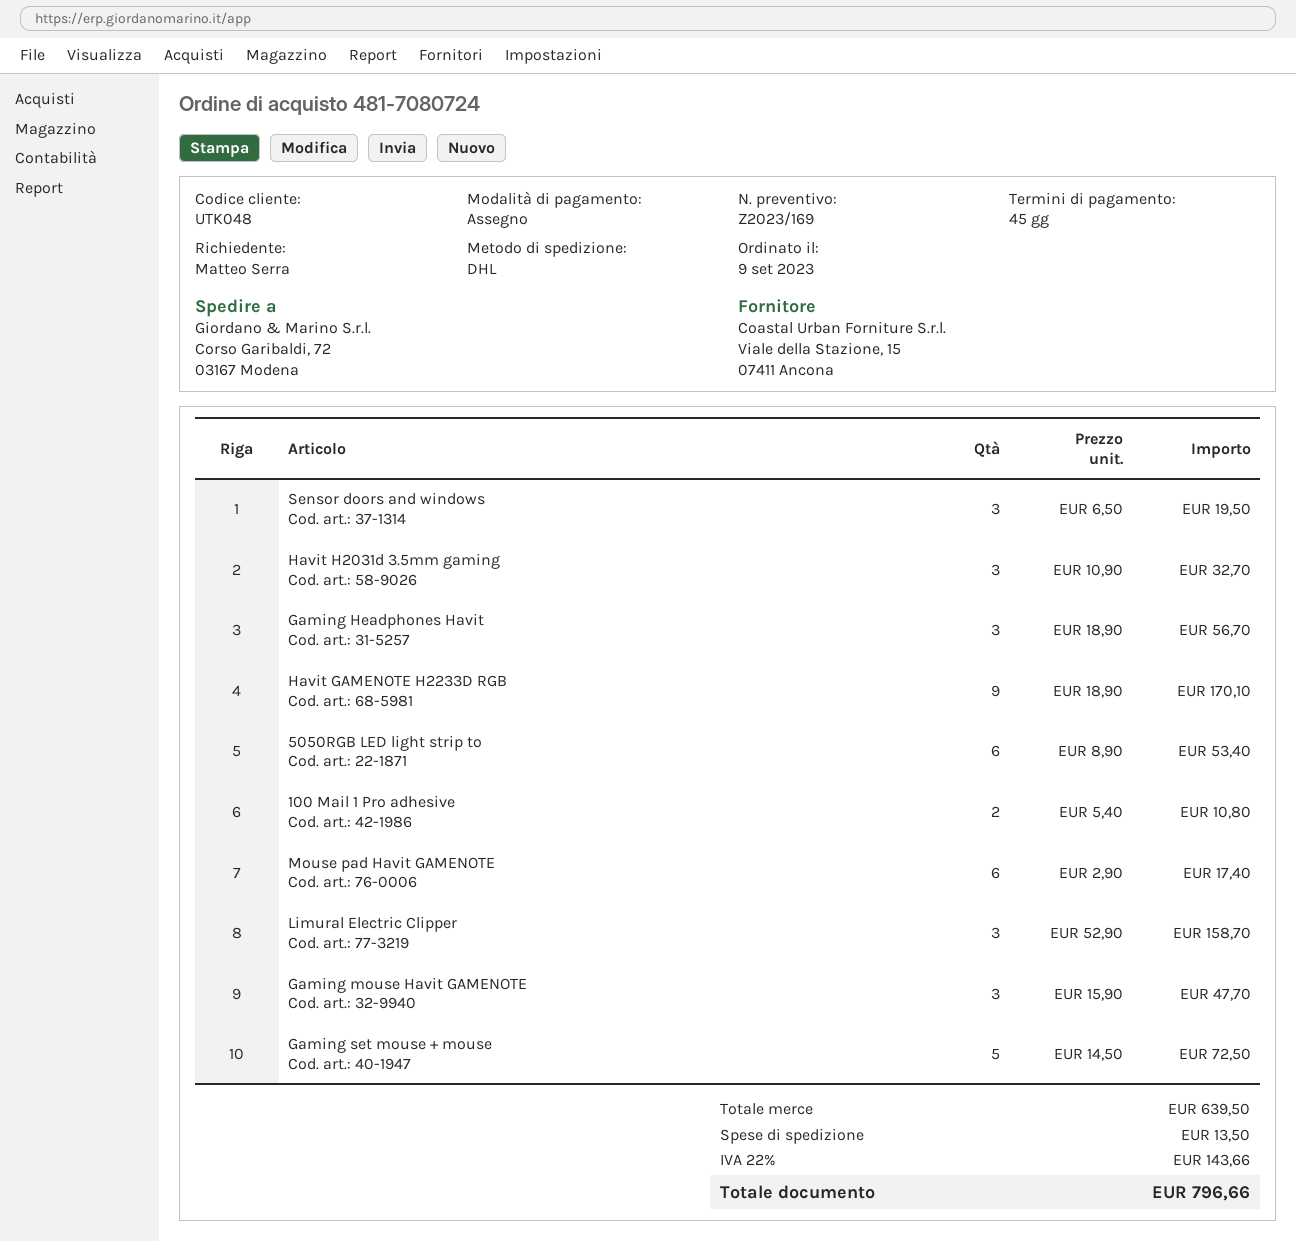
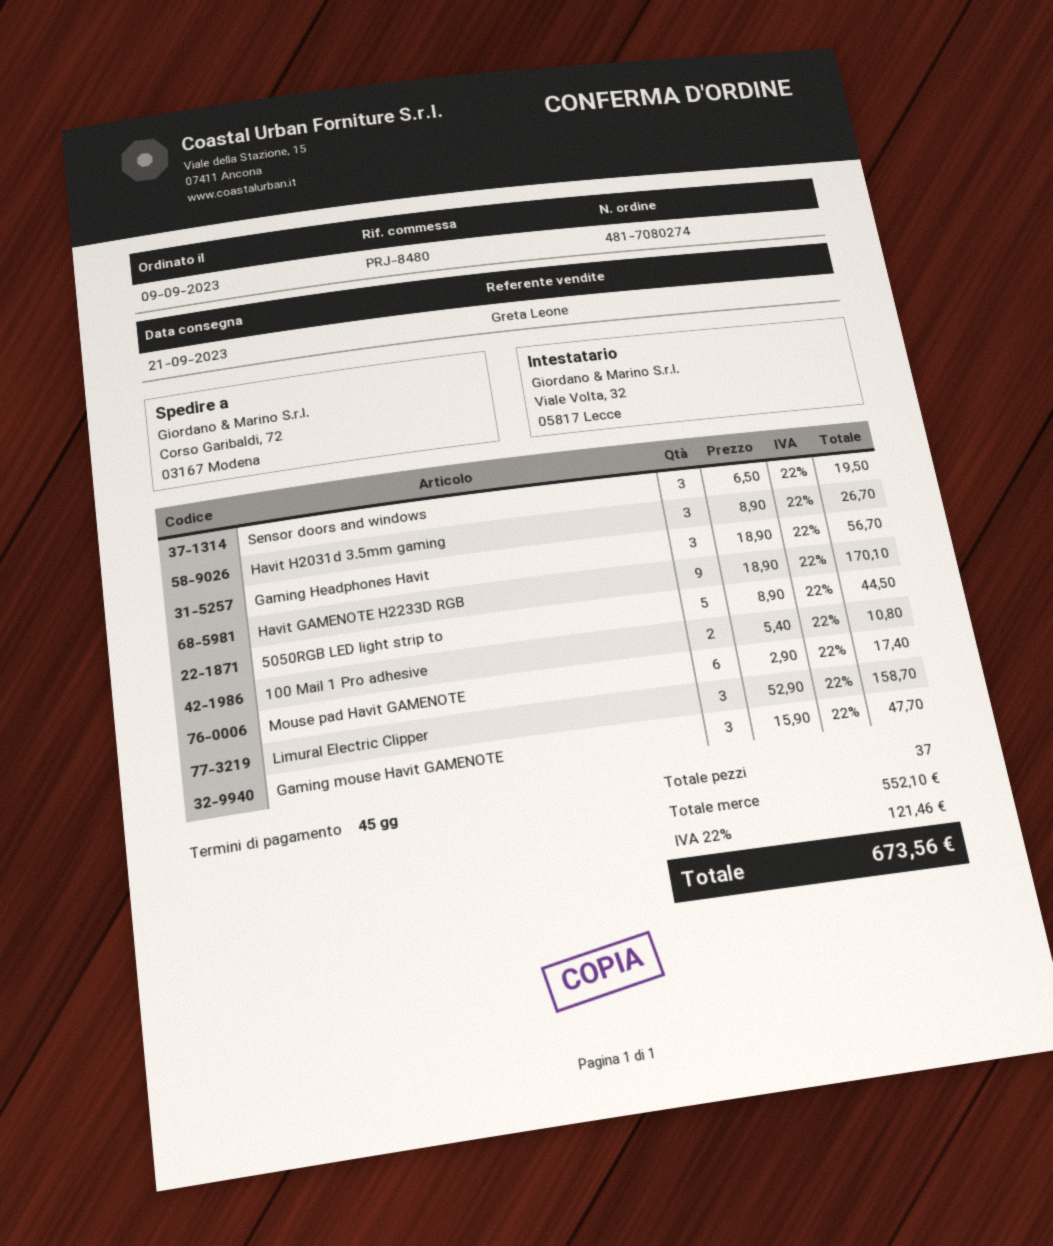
order number: 481-7080724 -> 481-7080274
Havit H2031d 3.5mm gaming: 3 x 10.90 = 32.70 -> 3 x 8.90 = 26.70
5050RGB LED light strip to: 6 x 8.90 = 53.40 -> 5 x 8.90 = 44.50
Gaming set mouse + mouse: 5 x 14.50 = 72.50 -> none
subtotal: 639.50 -> 552.10
shipping: 13.50 -> none
tax: 22% = 143.66 -> 22% = 121.46
total: 796.66 -> 673.56

